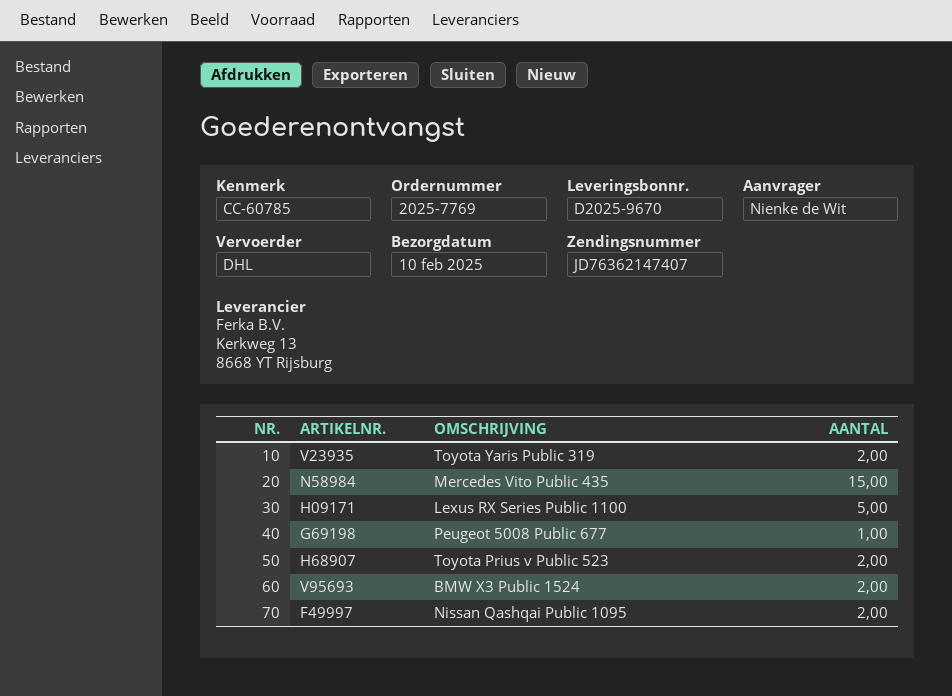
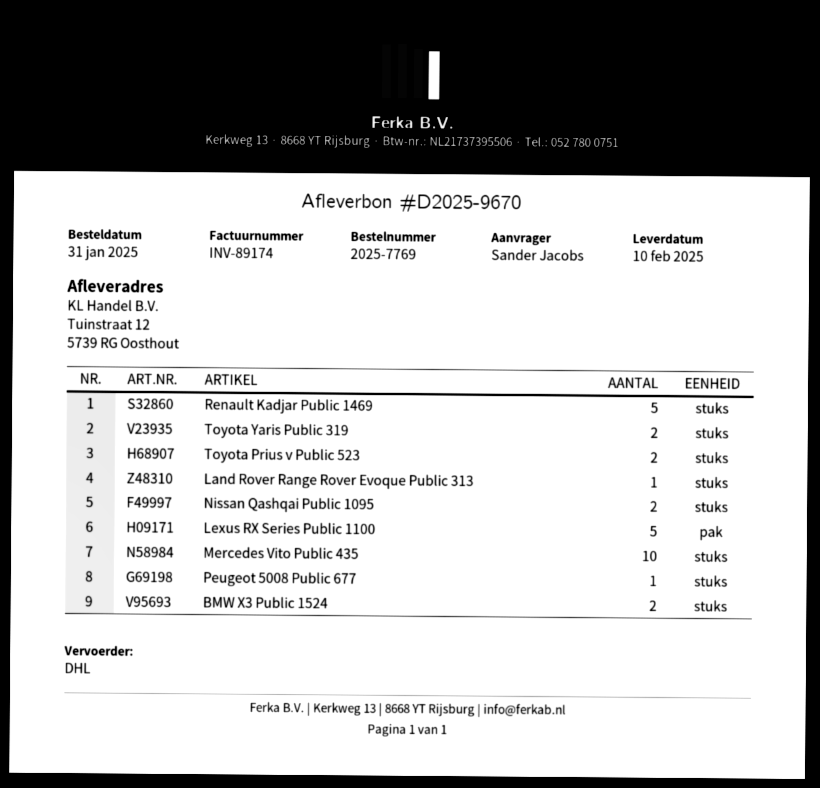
ordered by: Nienke de Wit -> Sander Jacobs
Mercedes Vito Public 435: 15 -> 10
Renault Kadjar Public 1469: none -> 5
Land Rover Range Rover Evoque Public 313: none -> 1

